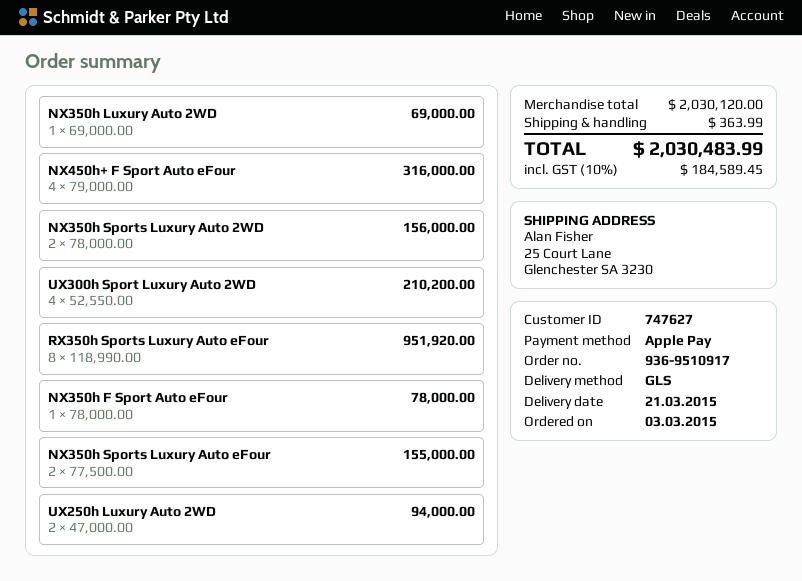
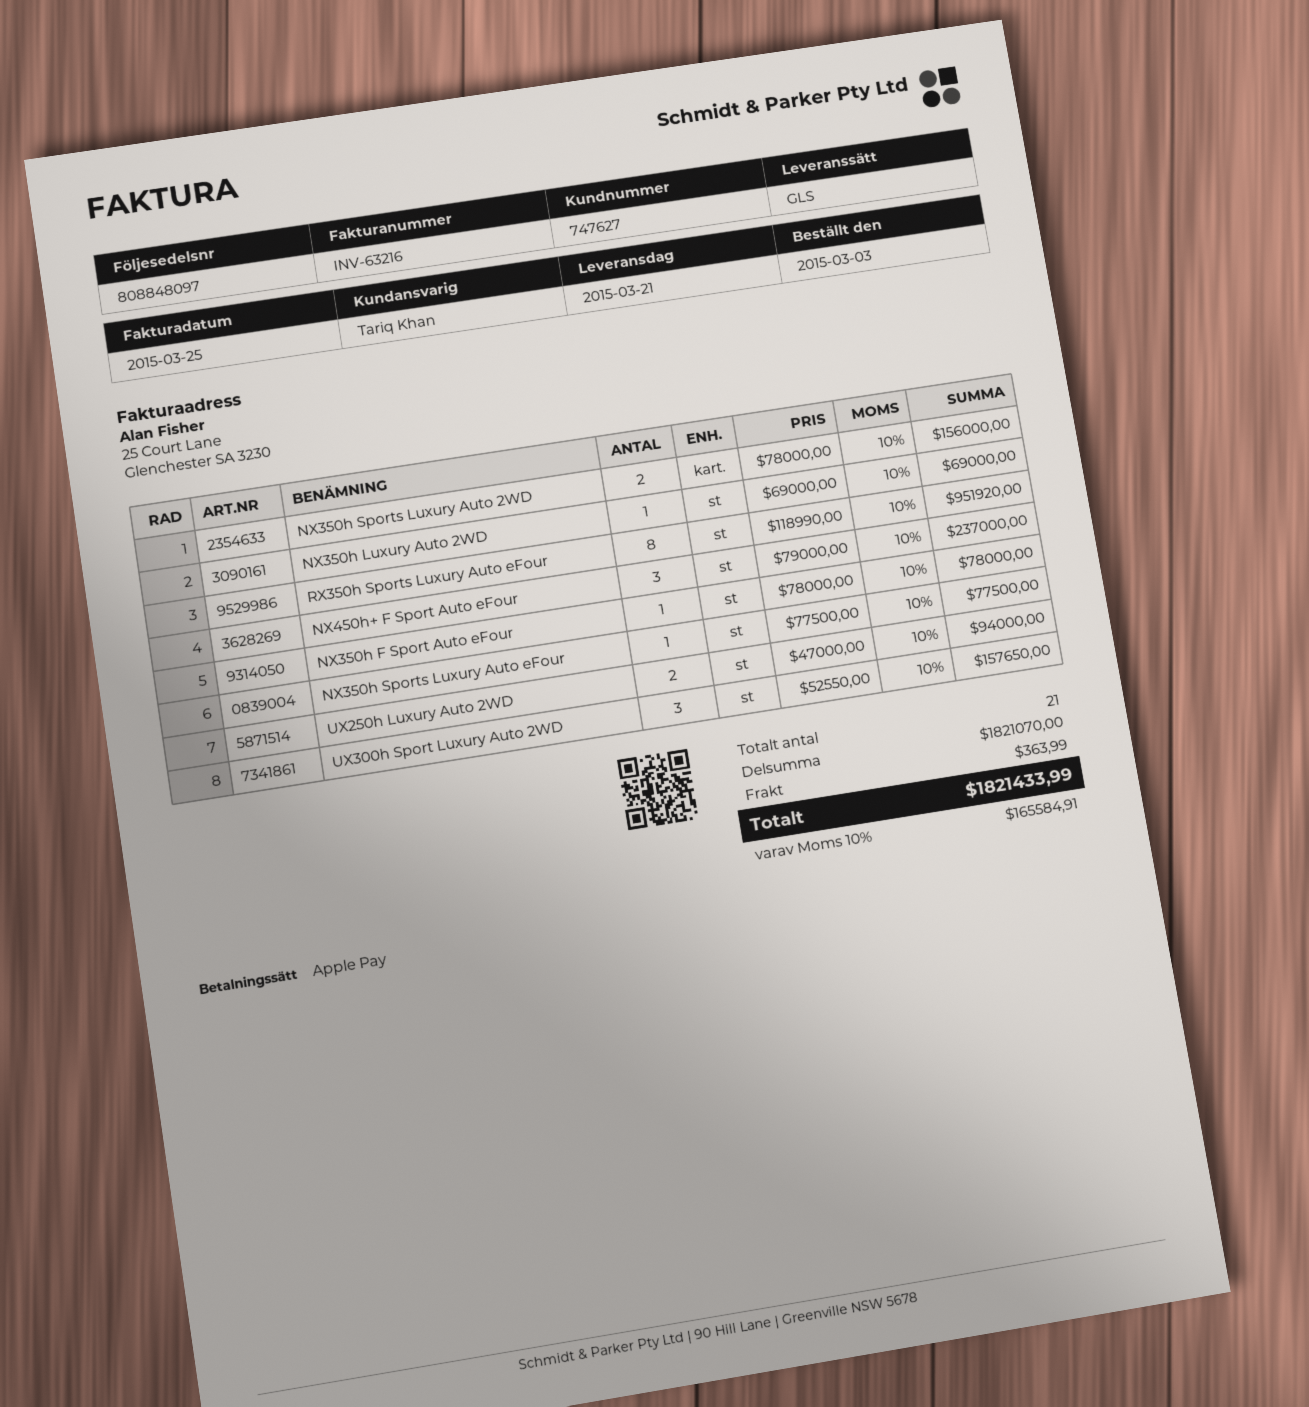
NX450h+ F Sport Auto eFour: 4 x 79000.00 = 316000.00 -> 3 x 79000.00 = 237000.00
UX300h Sport Luxury Auto 2WD: 4 x 52550.00 = 210200.00 -> 3 x 52550.00 = 157650.00
NX350h Sports Luxury Auto eFour: 2 x 77500.00 = 155000.00 -> 1 x 77500.00 = 77500.00
subtotal: 2030120.00 -> 1821070.00
tax: 10% = 184589.45 -> 10% = 165584.91
total: 2030483.99 -> 1821433.99

